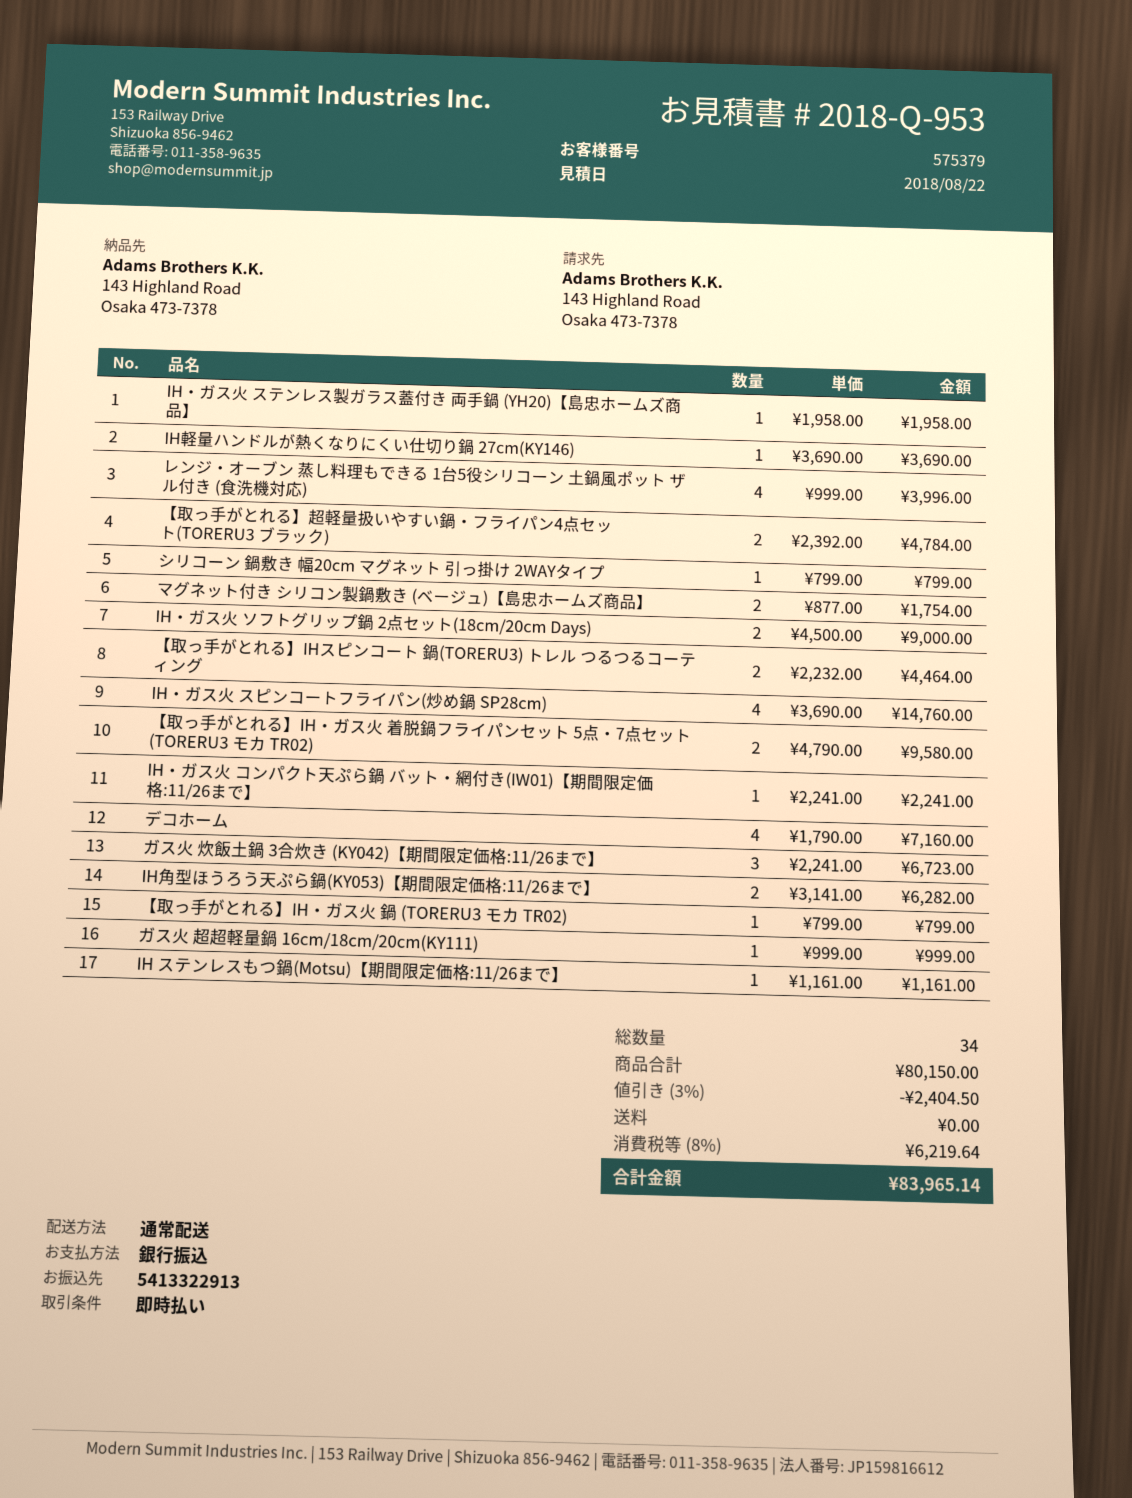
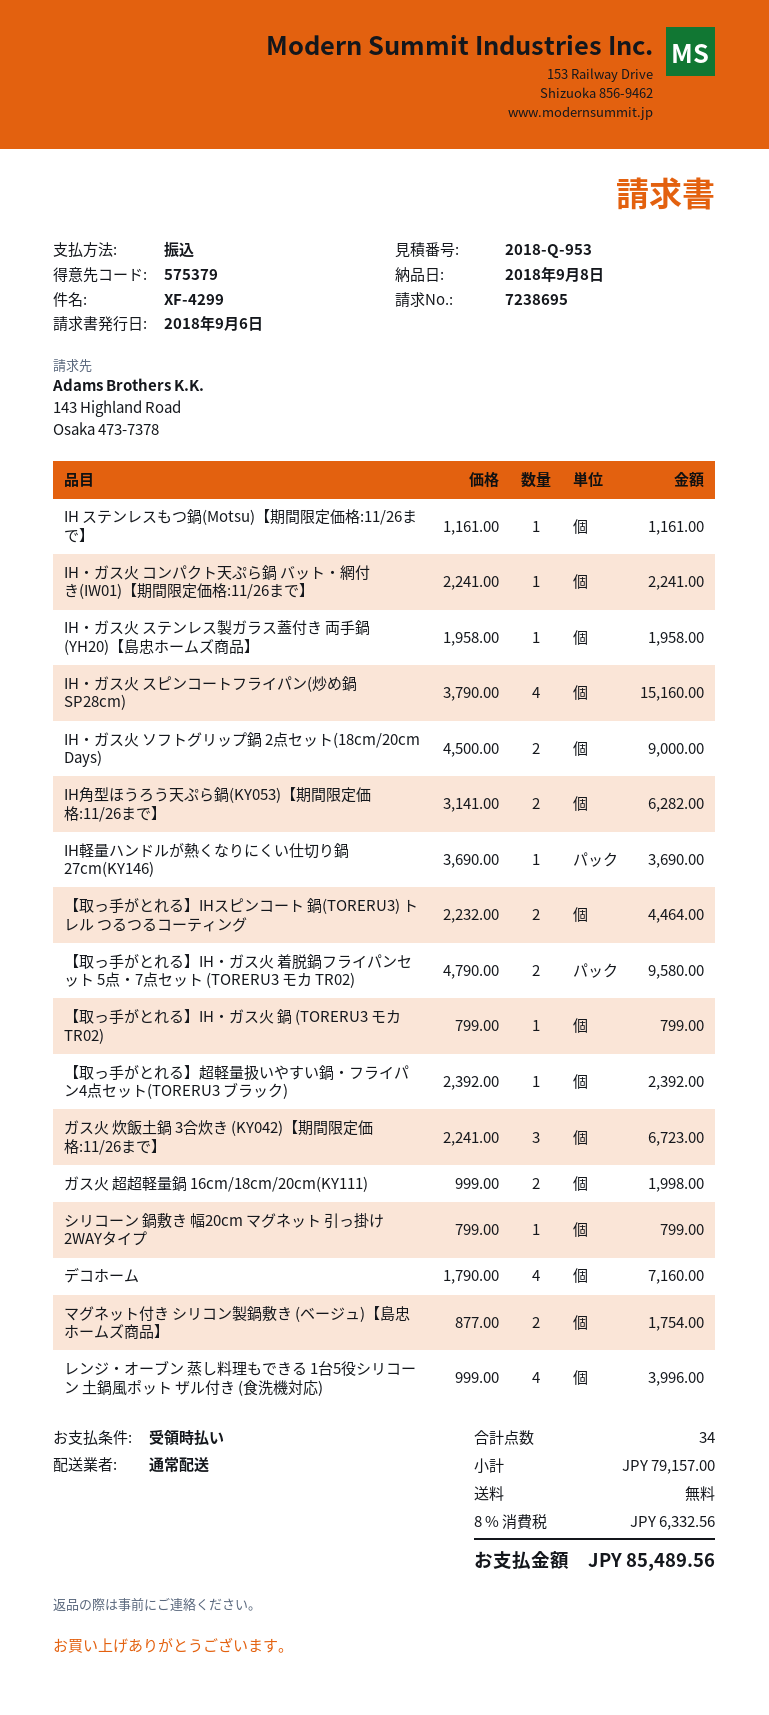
【取っ手がとれる】超軽量扱いやすい鍋・フライパン4点セット(TORERU3 ブラック): 2 x 2392.00 = 4784.00 -> 1 x 2392.00 = 2392.00
IH・ガス火 スピンコートフライパン(炒め鍋 SP28cm): 4 x 3690.00 = 14760.00 -> 4 x 3790.00 = 15160.00
ガス火 超超軽量鍋 16cm/18cm/20cm(KY111): 1 x 999.00 = 999.00 -> 2 x 999.00 = 1998.00
subtotal: 80150.00 -> 79157.00
discount: 3% = 2404.50 -> none
tax: 8% = 6219.64 -> 8% = 6332.56
total: 83965.14 -> 85489.56

